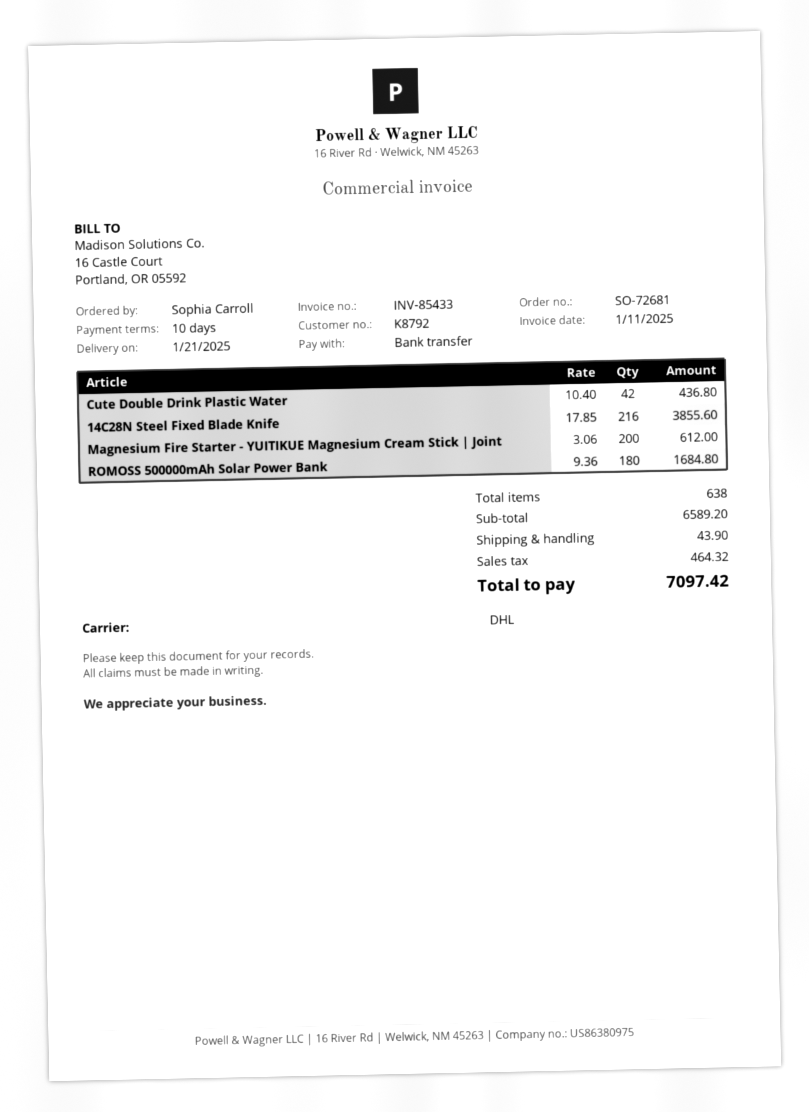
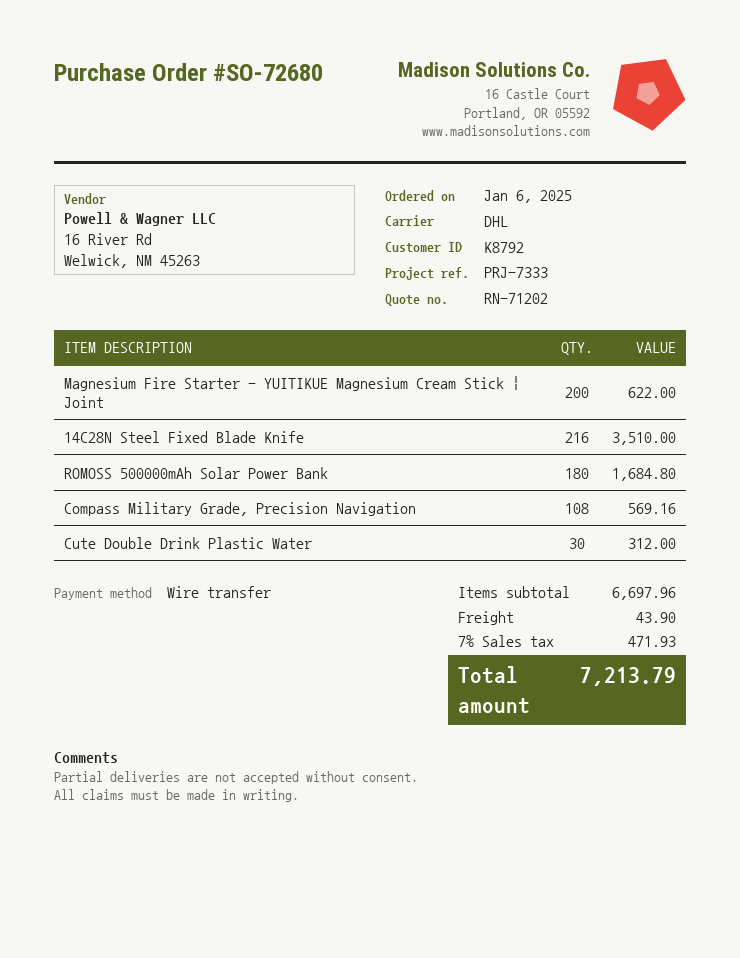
order number: SO-72681 -> SO-72680
Cute Double Drink Plastic Water: 42 for 436.80 -> 30 for 312.00
14C28N Steel Fixed Blade Knife: 216 for 3855.60 -> 216 for 3510.00
Magnesium Fire Starter - YUITIKUE Magnesium Cream Stick | Joint: 200 for 612.00 -> 200 for 622.00
Compass Military Grade, Precision Navigation: none -> 108 for 569.16
subtotal: 6589.20 -> 6697.96
tax: 464.32 -> 471.93
total: 7097.42 -> 7213.79

